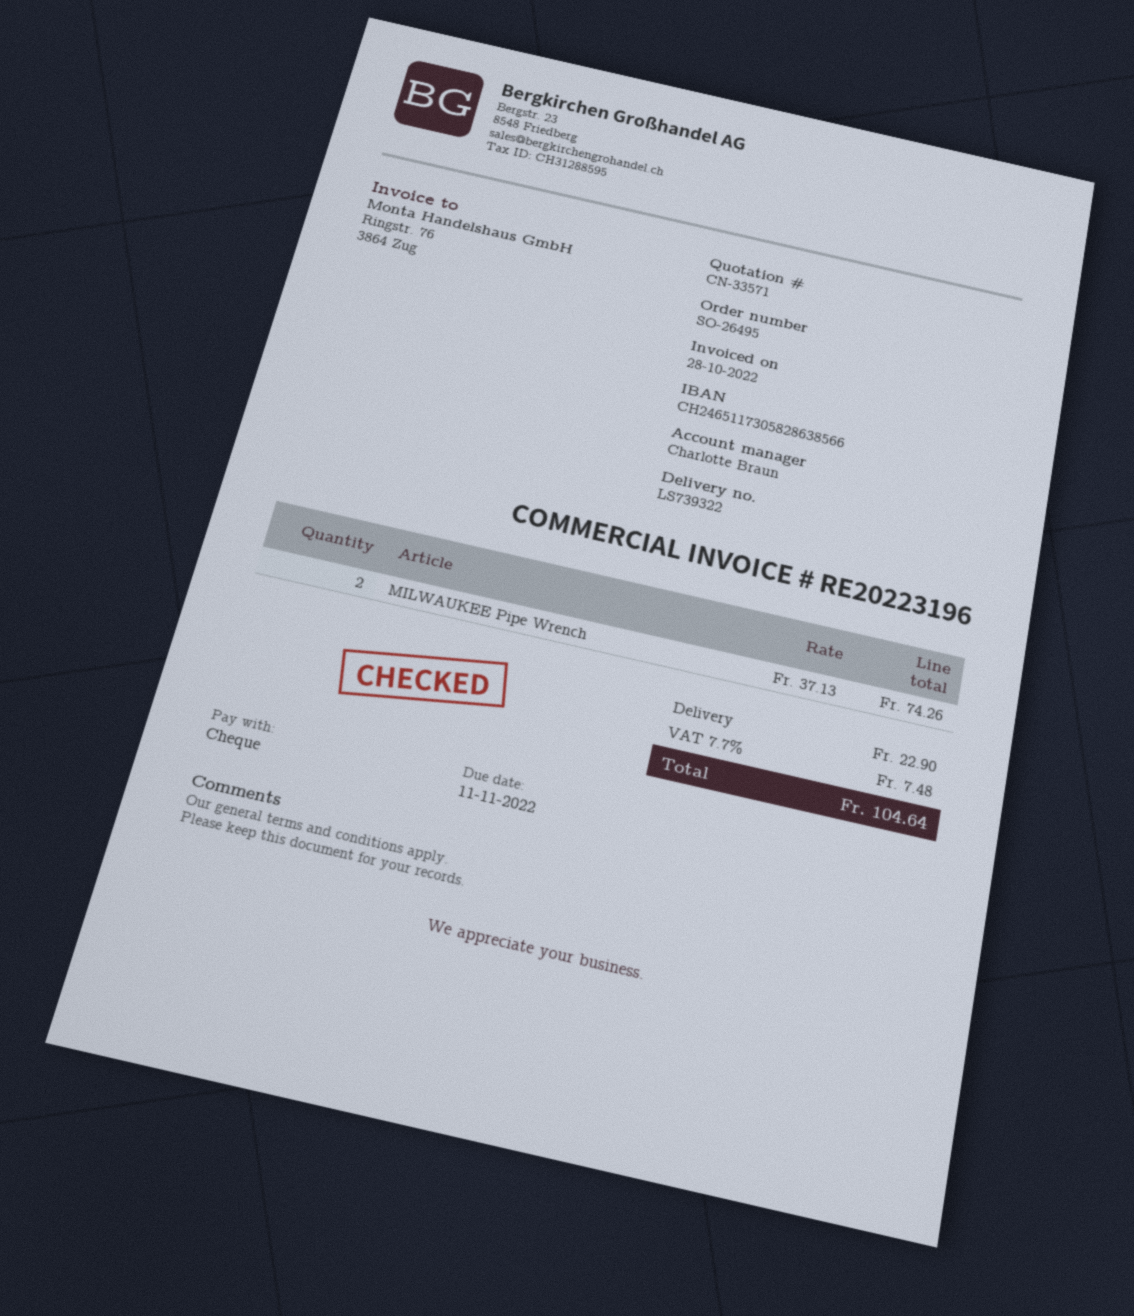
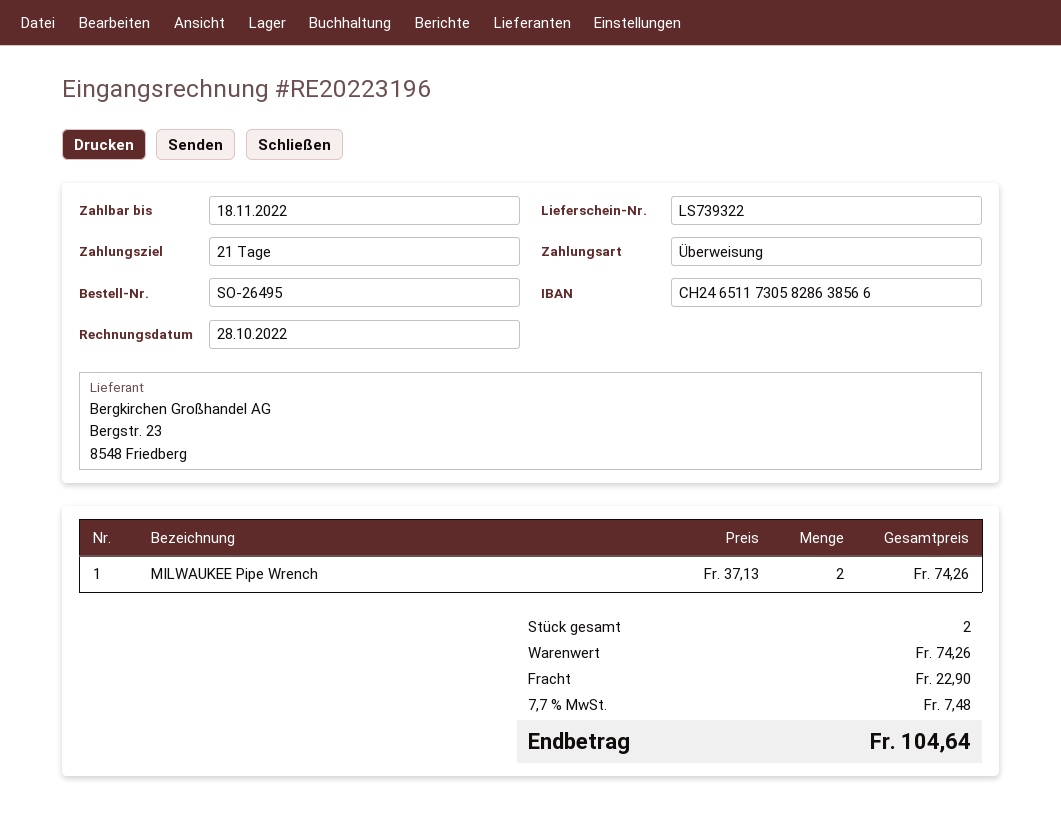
due date: 2022-11-11 -> 2022-11-18
payment method: cheque -> bank transfer

